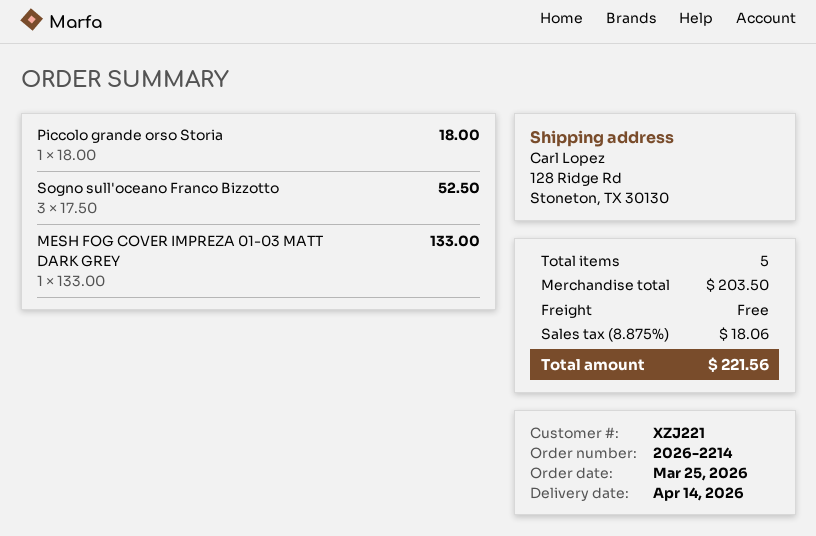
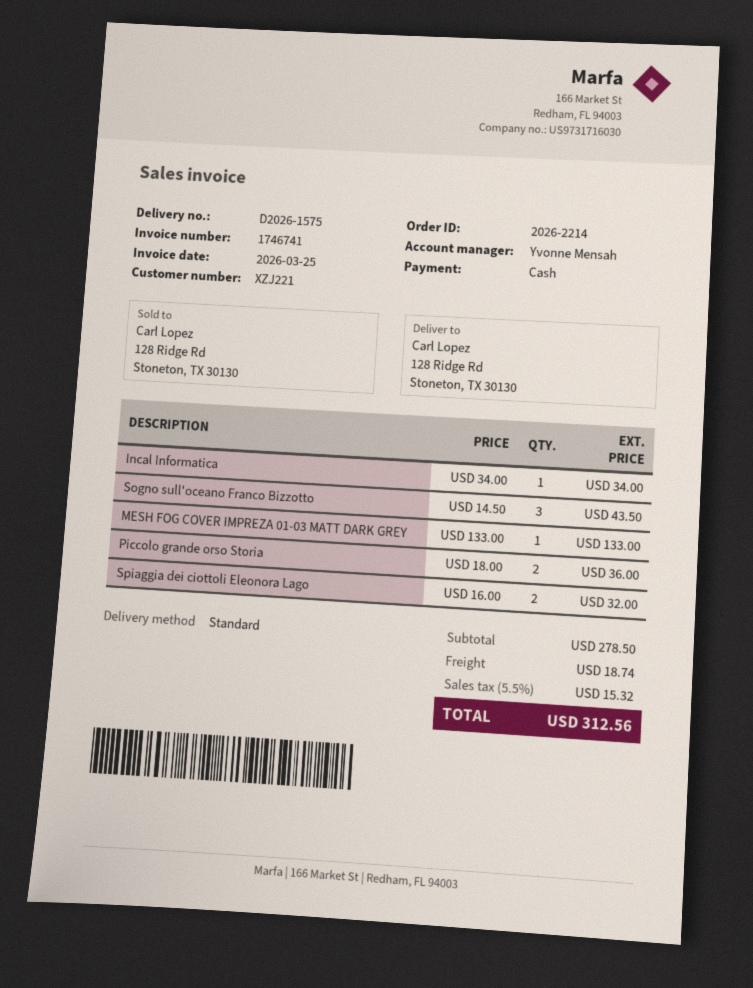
Piccolo grande orso Storia: 1 x 18.00 = 18.00 -> 2 x 18.00 = 36.00
Sogno sull'oceano Franco Bizzotto: 3 x 17.50 = 52.50 -> 3 x 14.50 = 43.50
Incal Informatica: none -> 1 x 34.00 = 34.00
Spiaggia dei ciottoli Eleonora Lago: none -> 2 x 16.00 = 32.00
subtotal: 203.50 -> 278.50
shipping: 0.00 -> 18.74
tax: 8.875% = 18.06 -> 5.5% = 15.32
total: 221.56 -> 312.56

